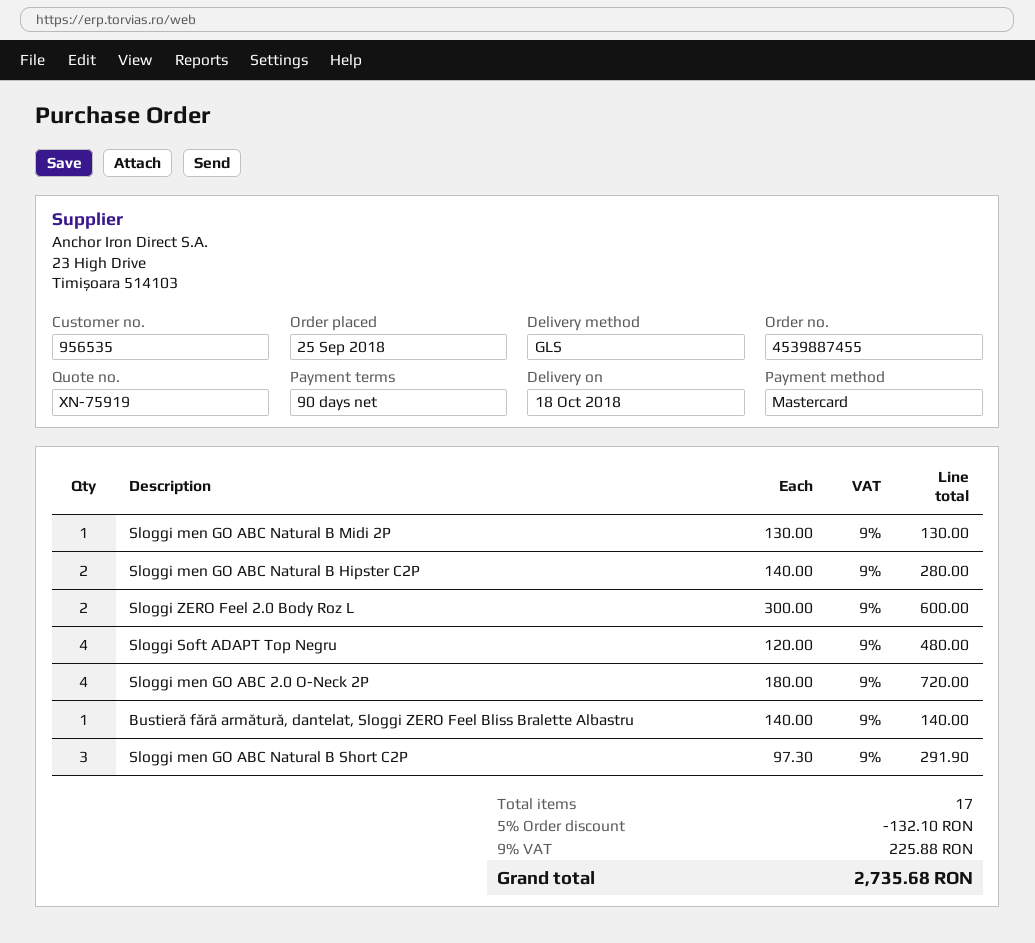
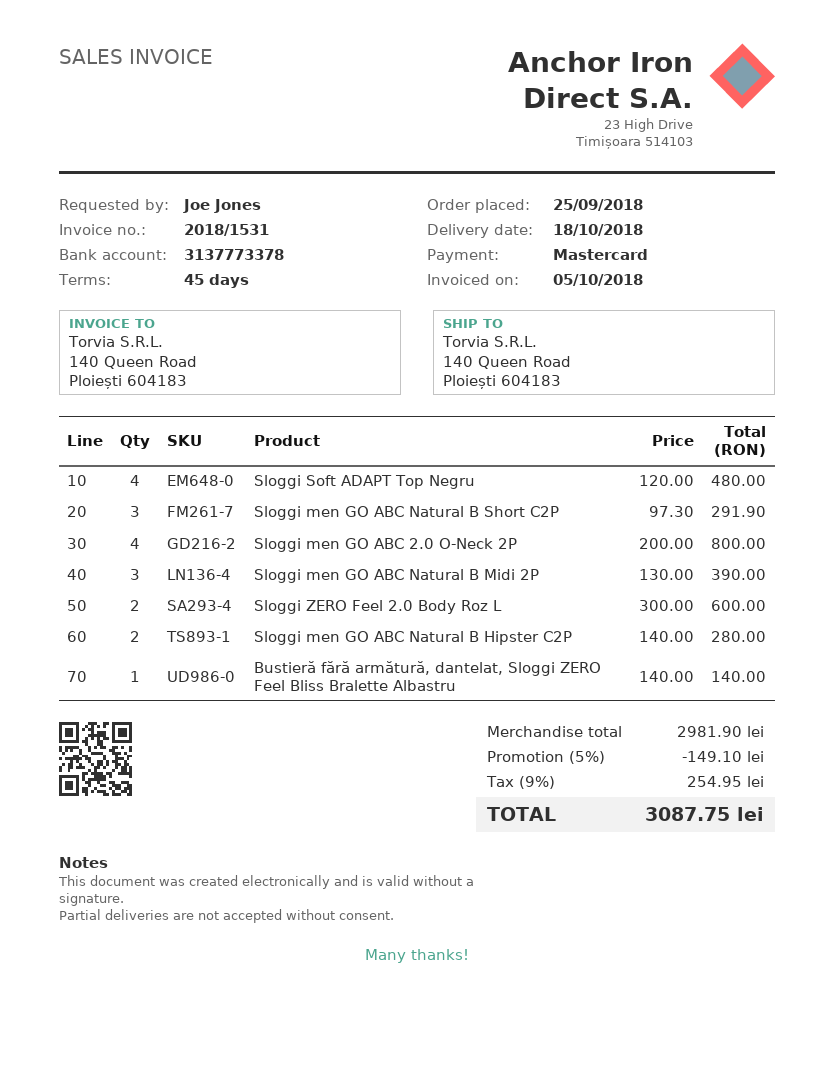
payment terms: 90 days -> 45 days
Sloggi men GO ABC Natural B Midi 2P: 1 x 130.00 = 130.00 -> 3 x 130.00 = 390.00
Sloggi men GO ABC 2.0 O-Neck 2P: 4 x 180.00 = 720.00 -> 4 x 200.00 = 800.00
discount: 5% = 132.10 -> 5% = 149.10
tax: 9% = 225.88 -> 9% = 254.95
total: 2735.68 -> 3087.75

